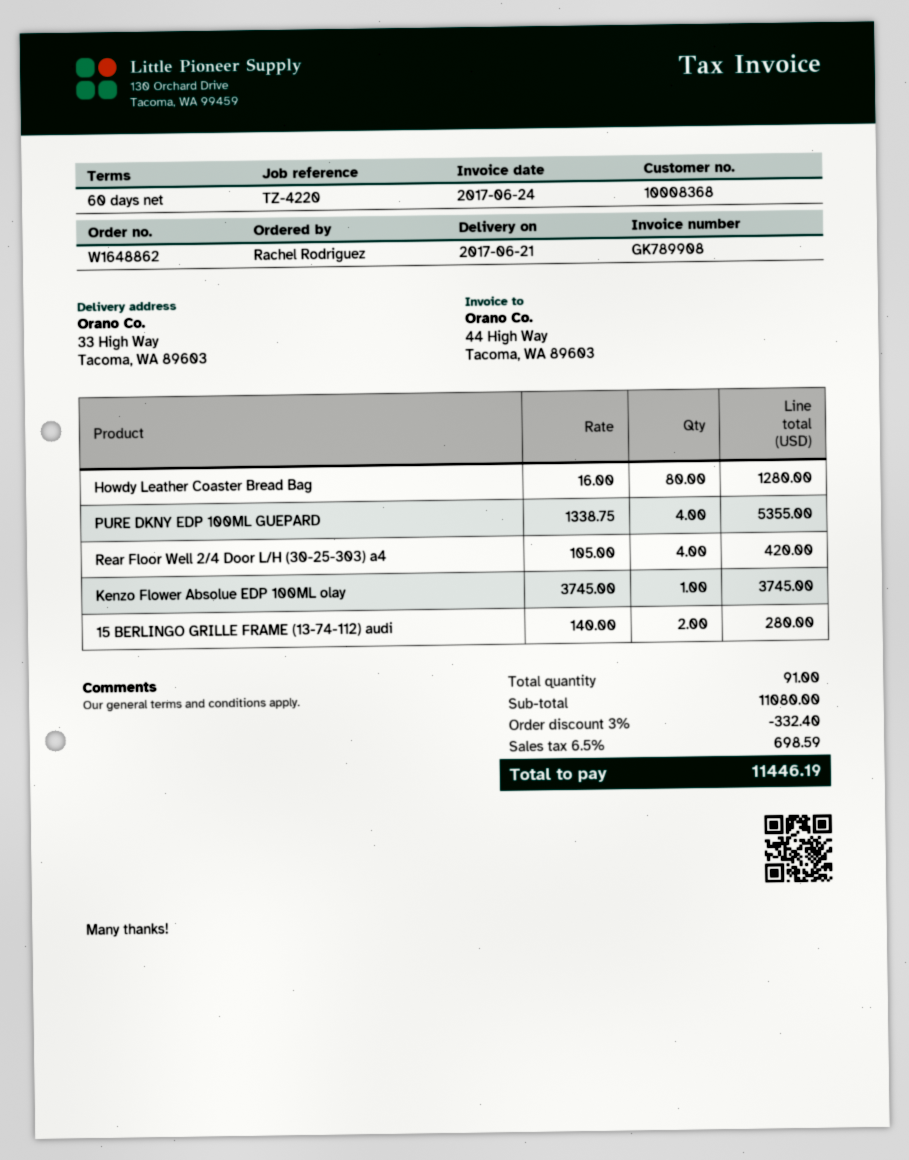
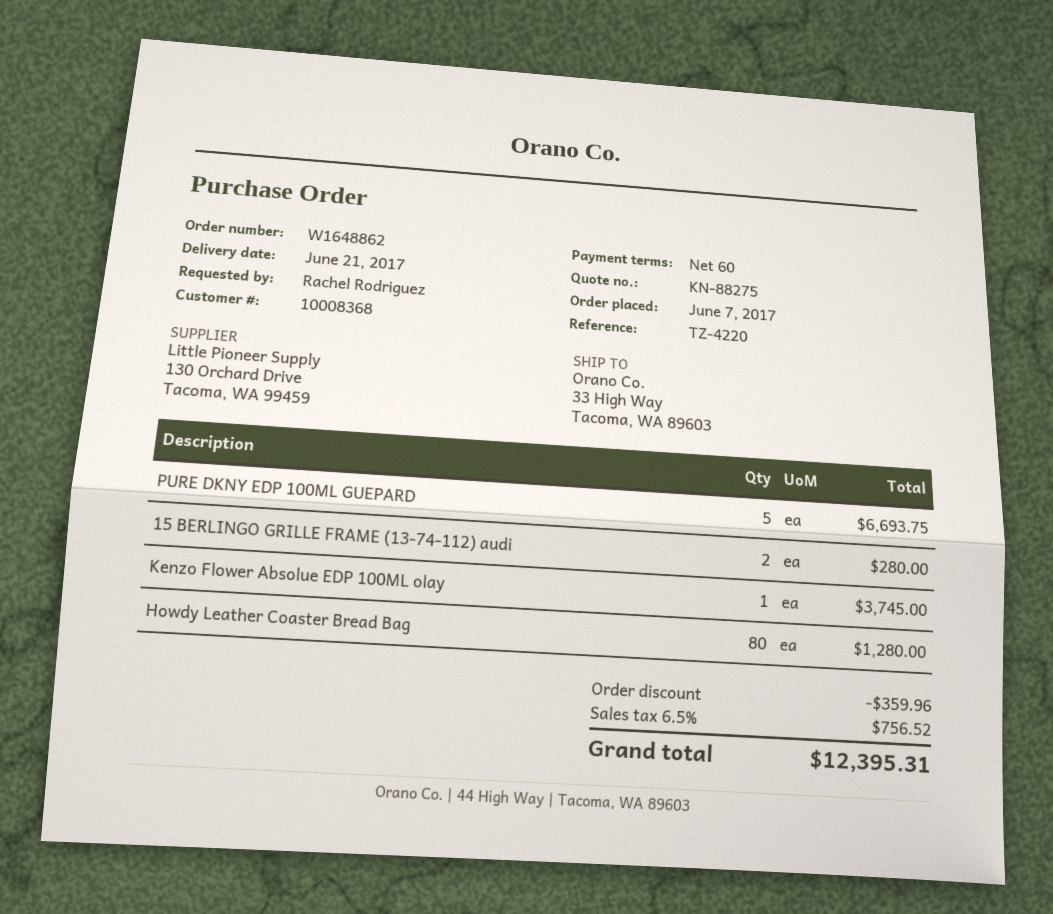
PURE DKNY EDP 100ML GUEPARD: 4 for 5355.00 -> 5 for 6693.75
Rear Floor Well 2/4 Door L/H (30-25-303) a4: 4 for 420.00 -> none
discount: 332.40 -> 359.96
tax: 6.5% = 698.59 -> 6.5% = 756.52
total: 11446.19 -> 12395.31

